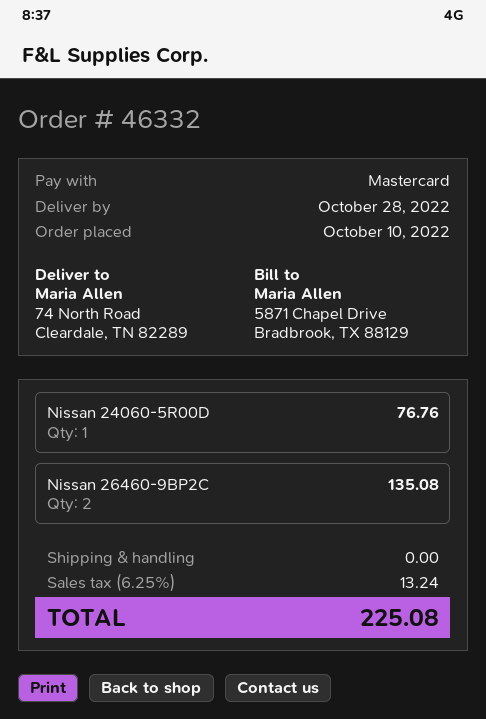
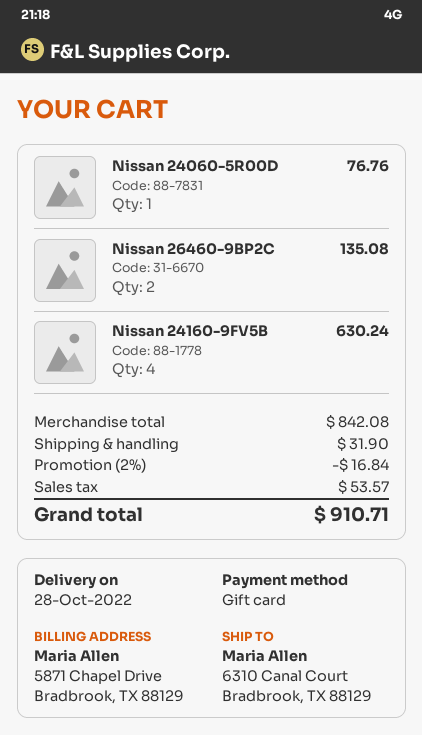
payment method: Mastercard -> gift card
ship to: 74 North Road, Cleardale, TN 82289 -> 6310 Canal Court, Bradbrook, TX 88129
Nissan 24160-9FV5B: none -> 4 for 630.24
discount: none -> 2% = 16.84
shipping: 0.00 -> 31.90
tax: 13.24 -> 53.57
total: 225.08 -> 910.71

